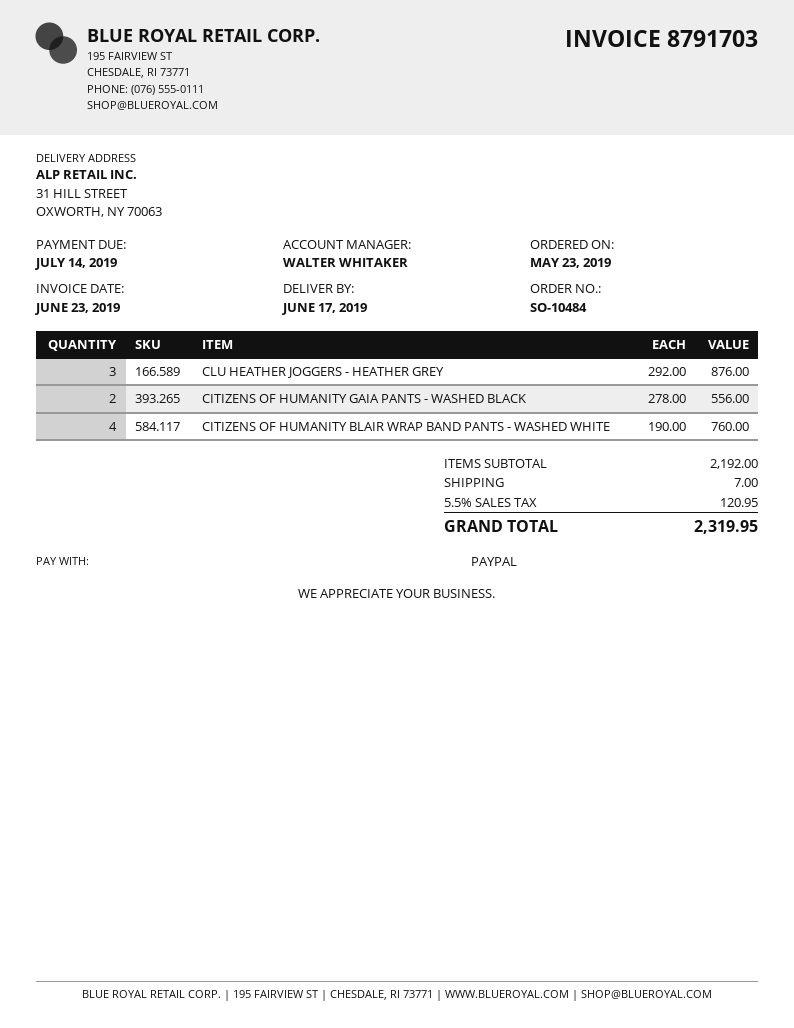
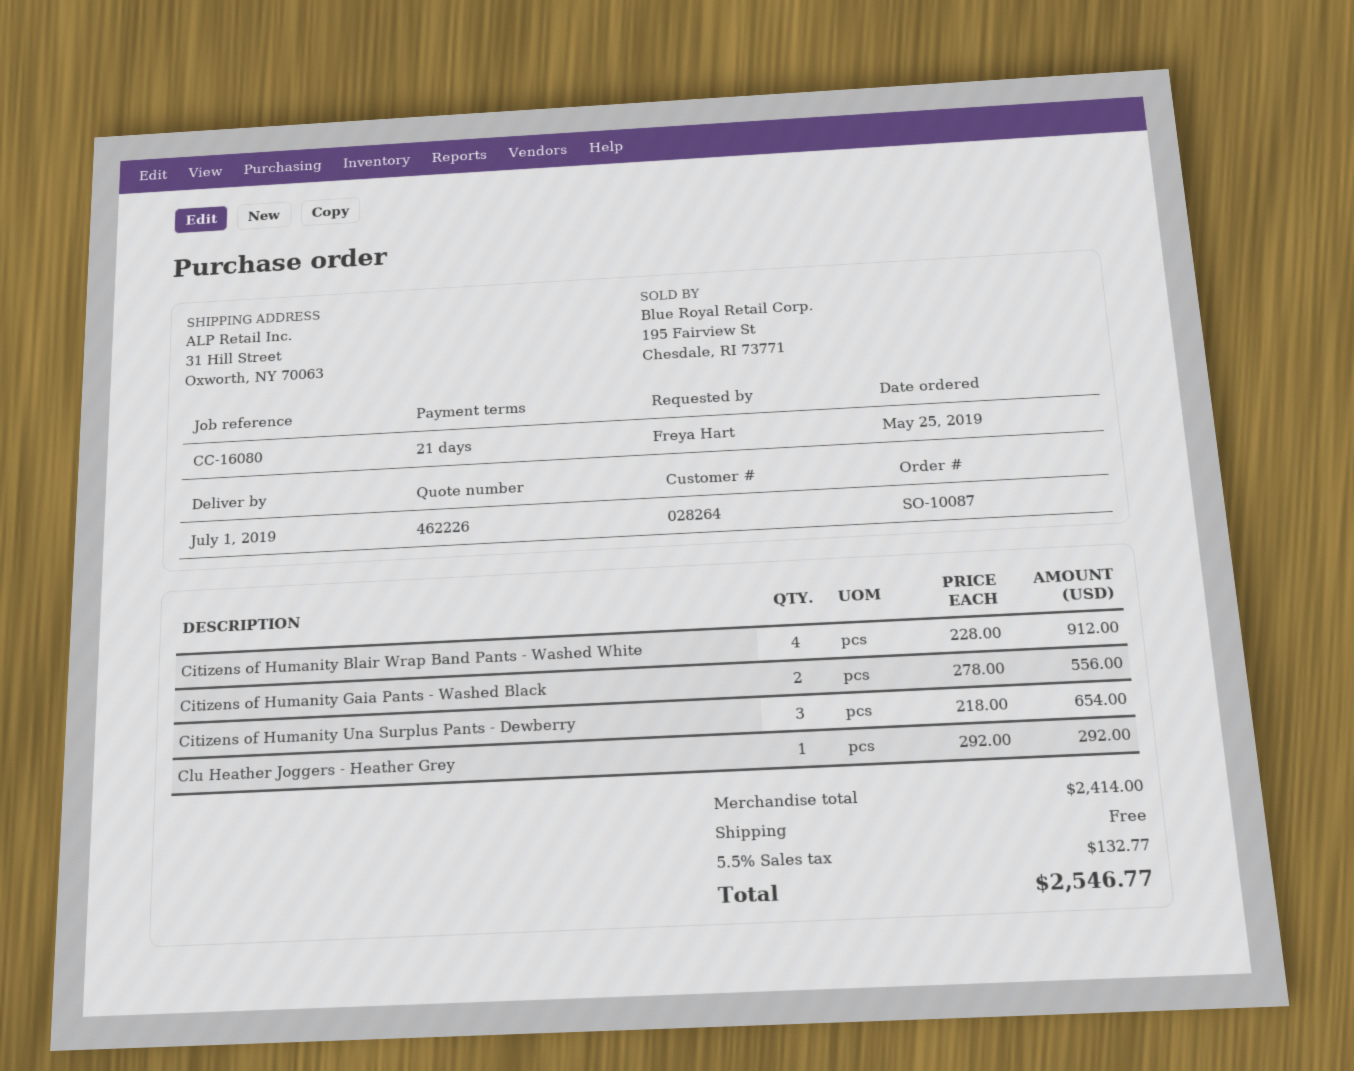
order number: SO-10484 -> SO-10087
order date: 2019-05-23 -> 2019-05-25
delivery date: 2019-06-17 -> 2019-07-01
CLU HEATHER JOGGERS - HEATHER GREY: 3 x 292.00 = 876.00 -> 1 x 292.00 = 292.00
CITIZENS OF HUMANITY BLAIR WRAP BAND PANTS - WASHED WHITE: 4 x 190.00 = 760.00 -> 4 x 228.00 = 912.00
Citizens of Humanity Una Surplus Pants - Dewberry: none -> 3 x 218.00 = 654.00
subtotal: 2192.00 -> 2414.00
shipping: 7.00 -> 0.00
tax: 5.5% = 120.95 -> 5.5% = 132.77
total: 2319.95 -> 2546.77

